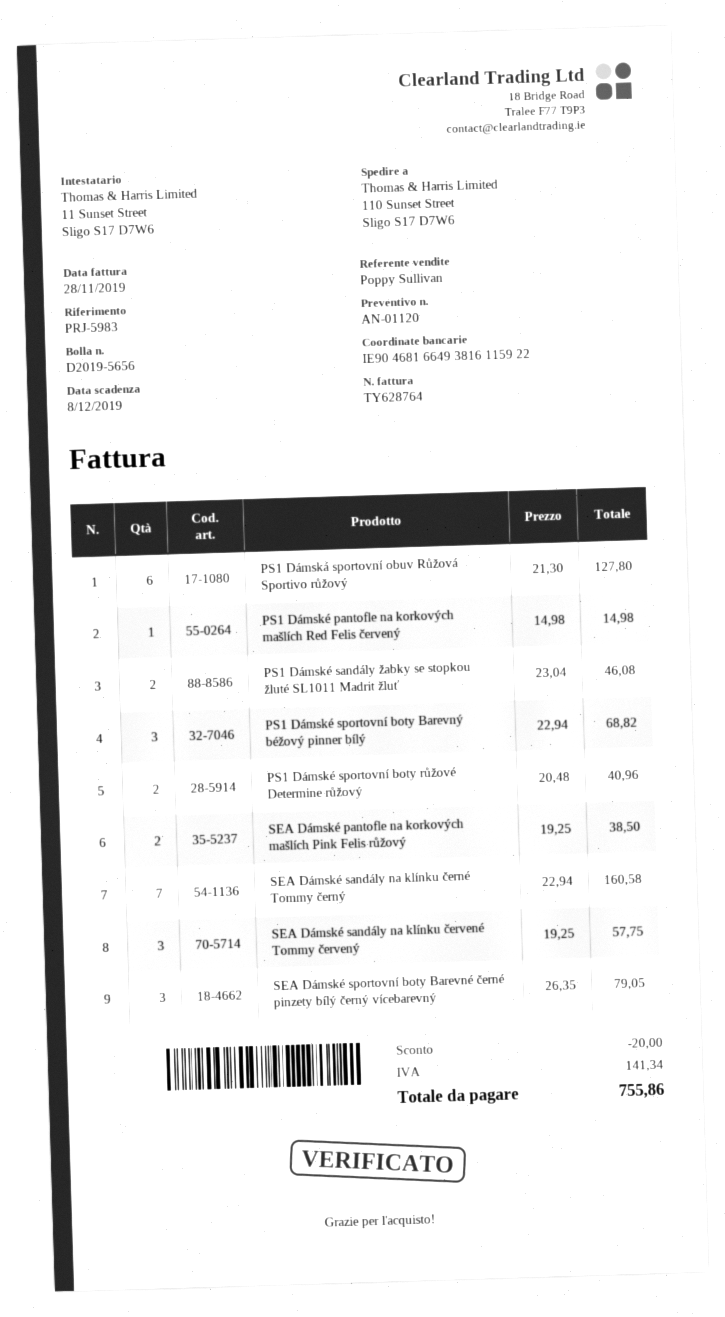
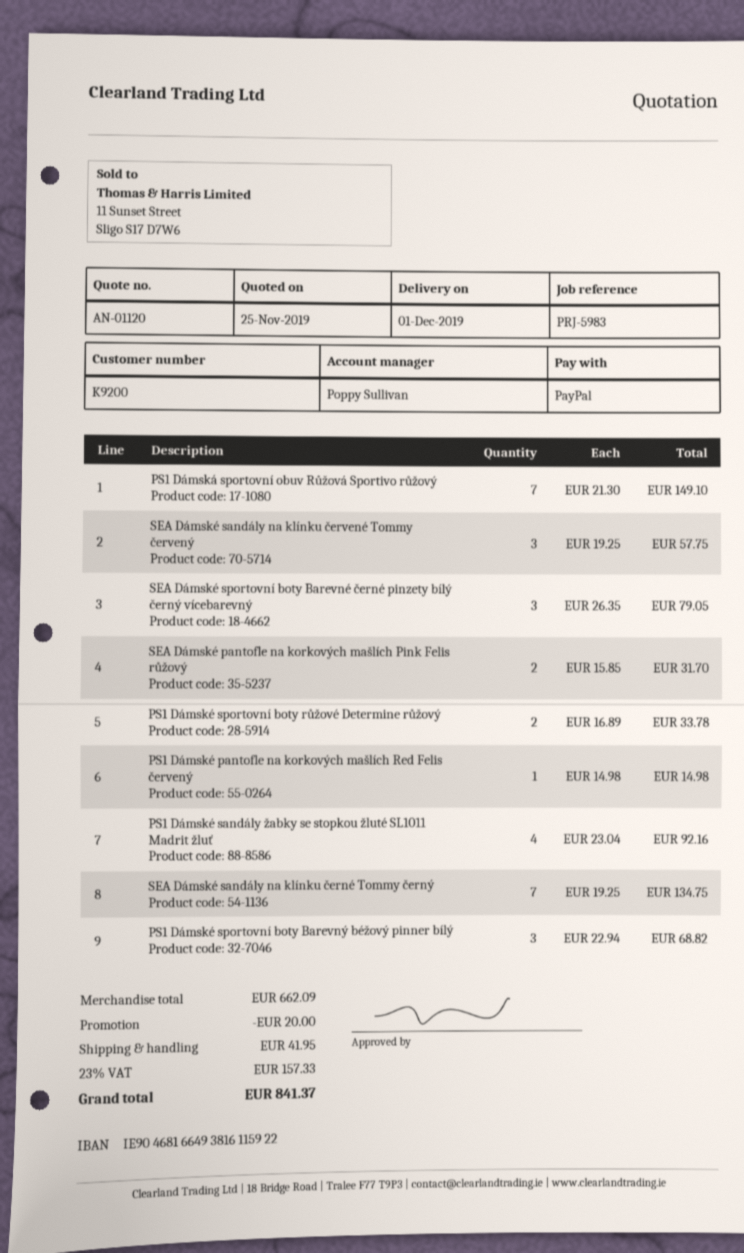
PS1 Dámská sportovní obuv Růžová Sportivo růžový: 6 x 21.30 = 127.80 -> 7 x 21.30 = 149.10
PS1 Dámské sandály žabky se stopkou žluté SL1011 Madrit žluť: 2 x 23.04 = 46.08 -> 4 x 23.04 = 92.16
PS1 Dámské sportovní boty růžové Determine růžový: 2 x 20.48 = 40.96 -> 2 x 16.89 = 33.78
SEA Dámské pantofle na korkových mašlích Pink Felis růžový: 2 x 19.25 = 38.50 -> 2 x 15.85 = 31.70
SEA Dámské sandály na klínku černé Tommy černý: 7 x 22.94 = 160.58 -> 7 x 19.25 = 134.75
shipping: none -> 41.95
tax: 141.34 -> 157.33
total: 755.86 -> 841.37

